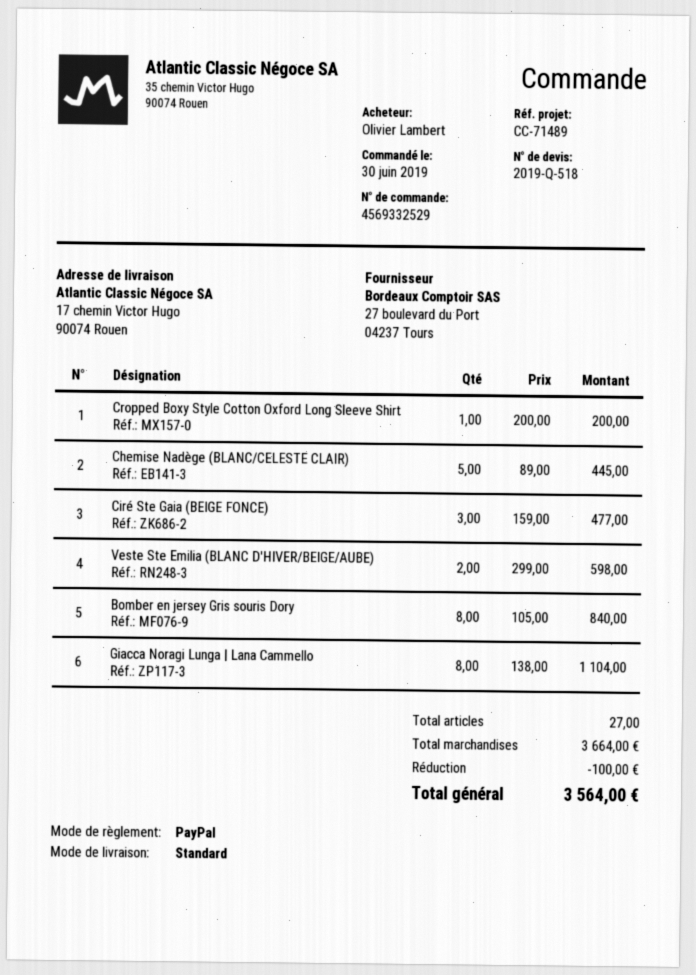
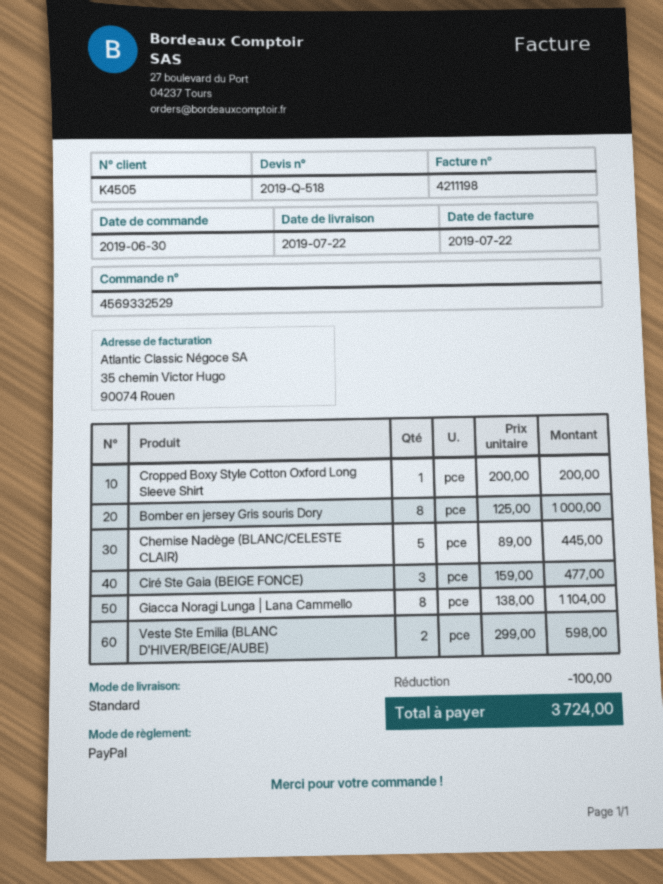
Bomber en jersey Gris souris Dory: 8 x 105.00 = 840.00 -> 8 x 125.00 = 1000.00
total: 3564.00 -> 3724.00

